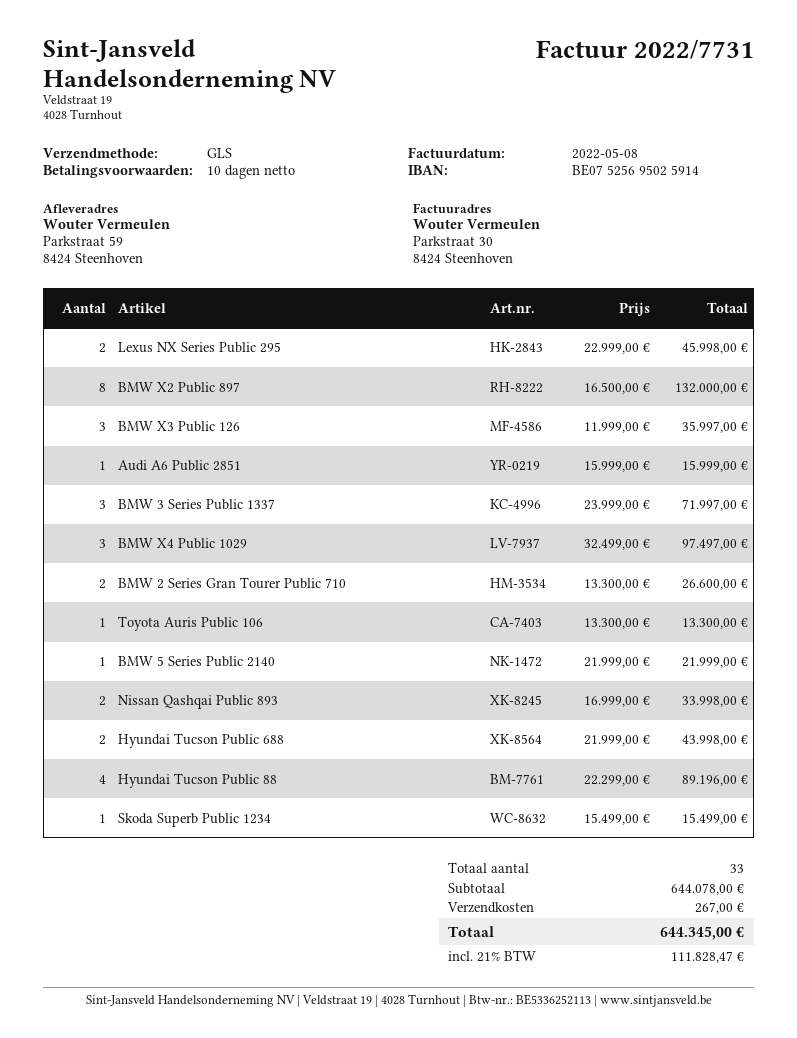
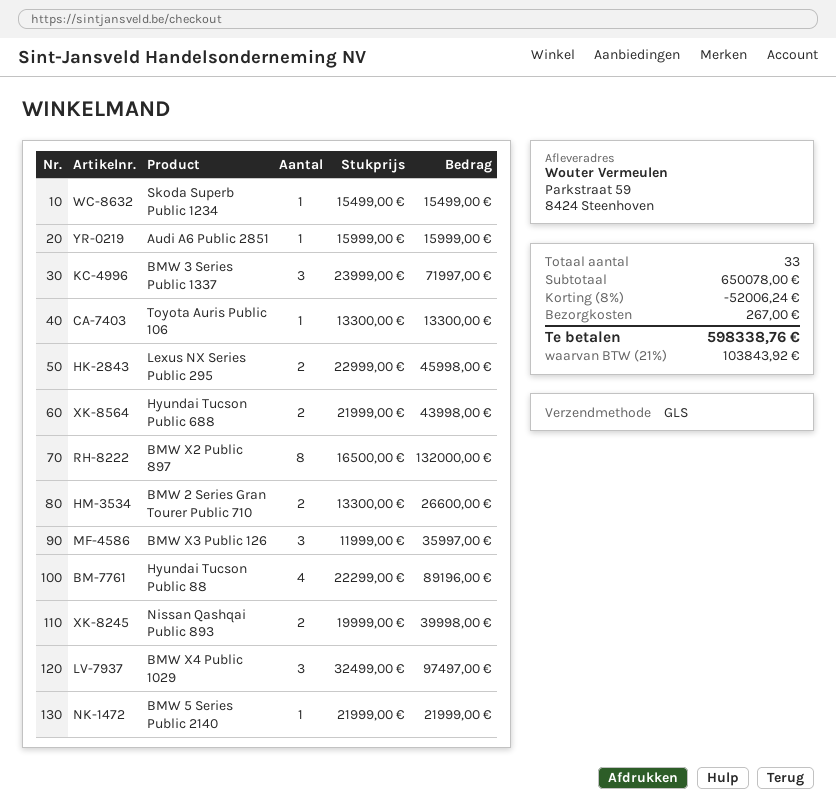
Nissan Qashqai Public 893: 2 x 16999.00 = 33998.00 -> 2 x 19999.00 = 39998.00
subtotal: 644078.00 -> 650078.00
discount: none -> 8% = 52006.24
tax: 21% = 111828.47 -> 21% = 103843.92
total: 644345.00 -> 598338.76

